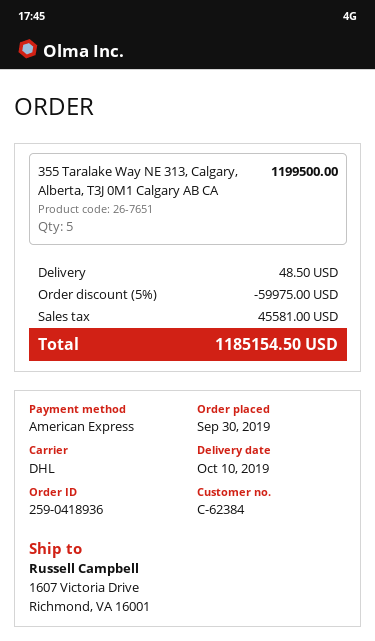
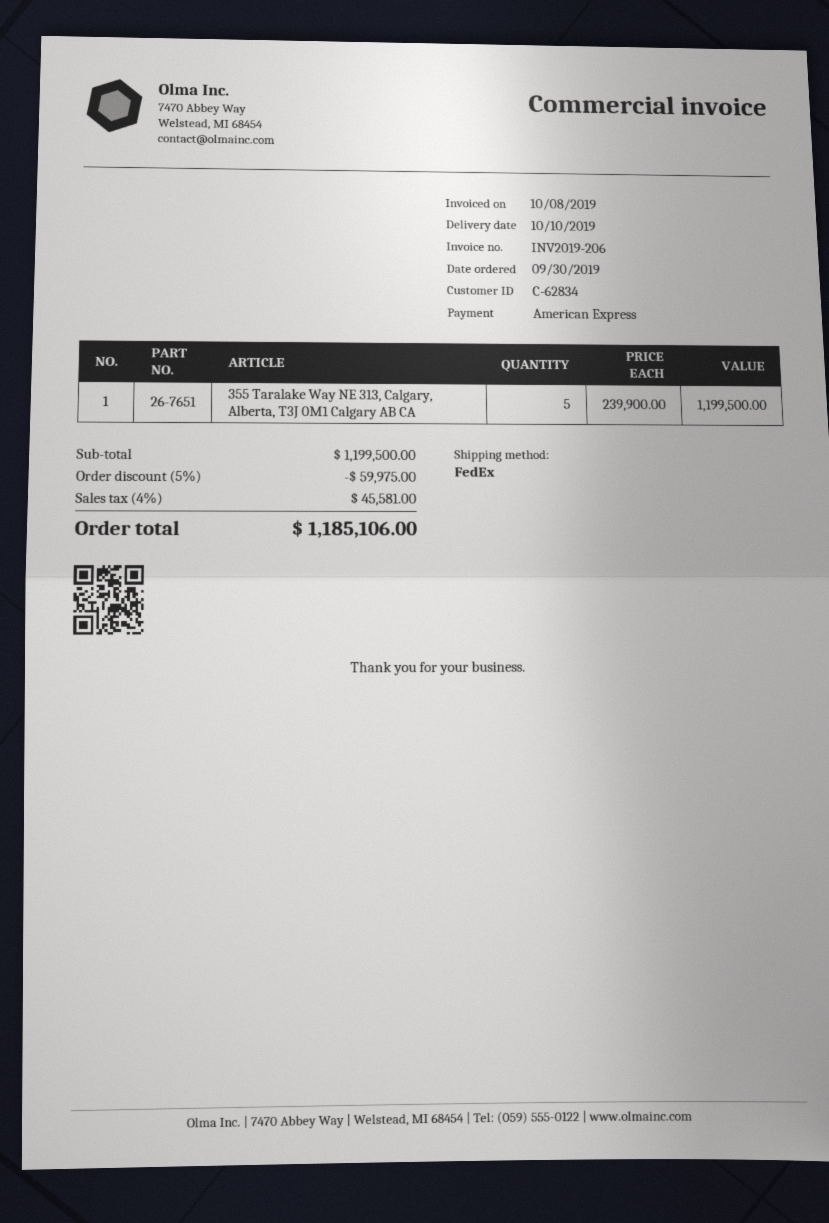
customer number: C-62384 -> C-62834
shipping method: DHL -> FedEx
shipping: 48.50 -> none
total: 1185154.50 -> 1185106.00

